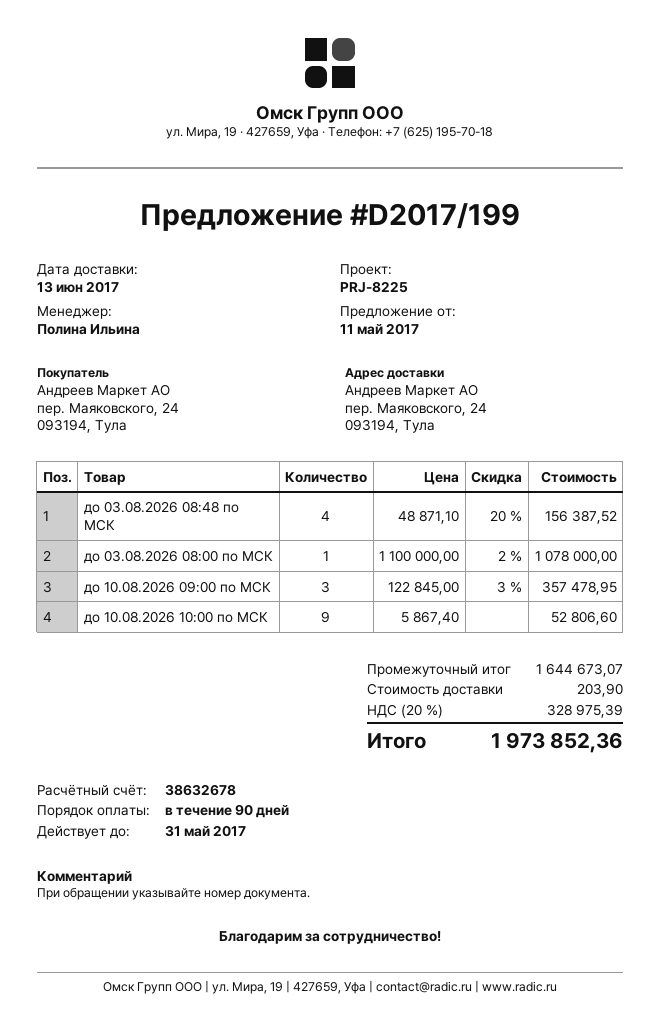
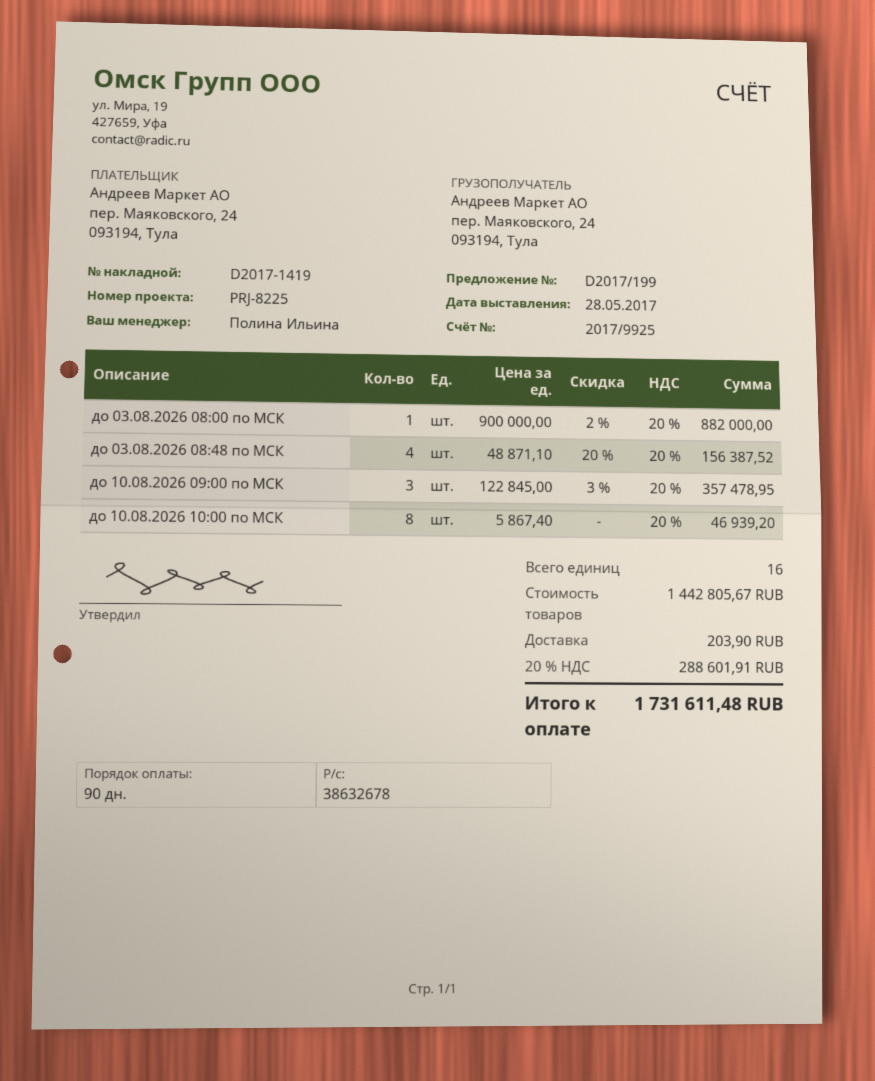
до 03.08.2026 08:00 по МСК: 1 x 1100000.00 - 2% = 1078000.00 -> 1 x 900000.00 - 2% = 882000.00
до 10.08.2026 10:00 по МСК: 9 x 5867.40 = 52806.60 -> 8 x 5867.40 = 46939.20
subtotal: 1644673.07 -> 1442805.67
tax: 20% = 328975.39 -> 20% = 288601.91
total: 1973852.36 -> 1731611.48

